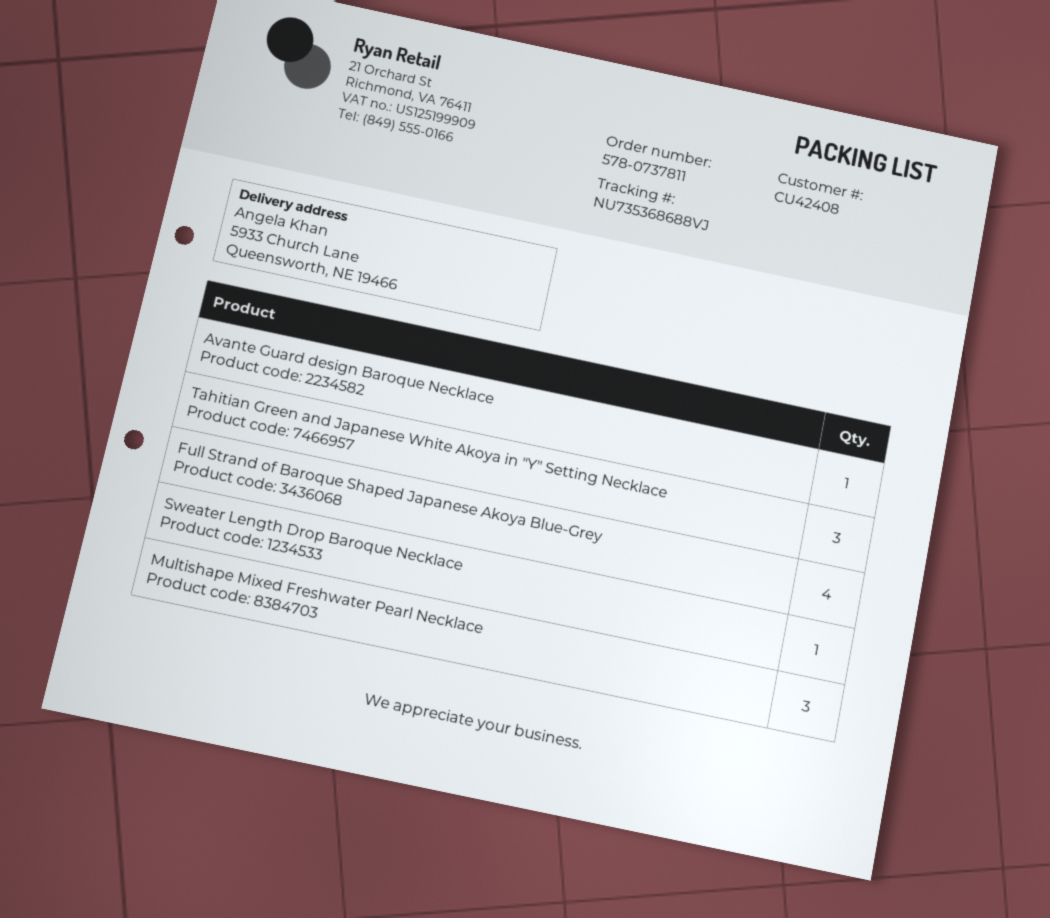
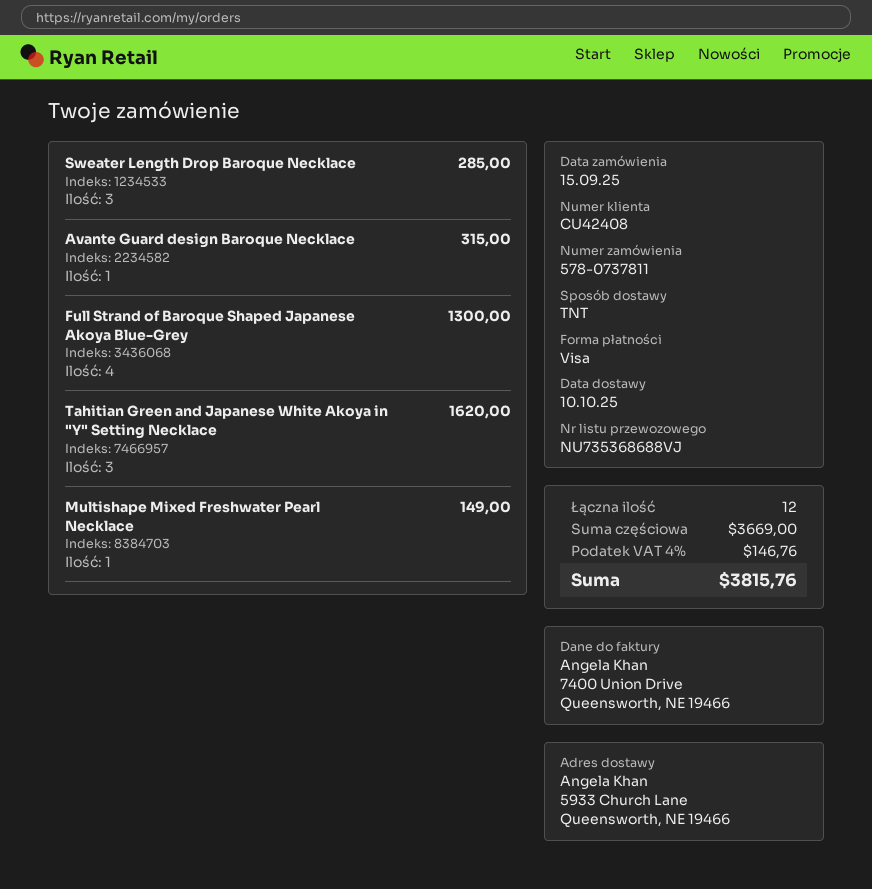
Sweater Length Drop Baroque Necklace: 1 -> 3
Multishape Mixed Freshwater Pearl Necklace: 3 -> 1

